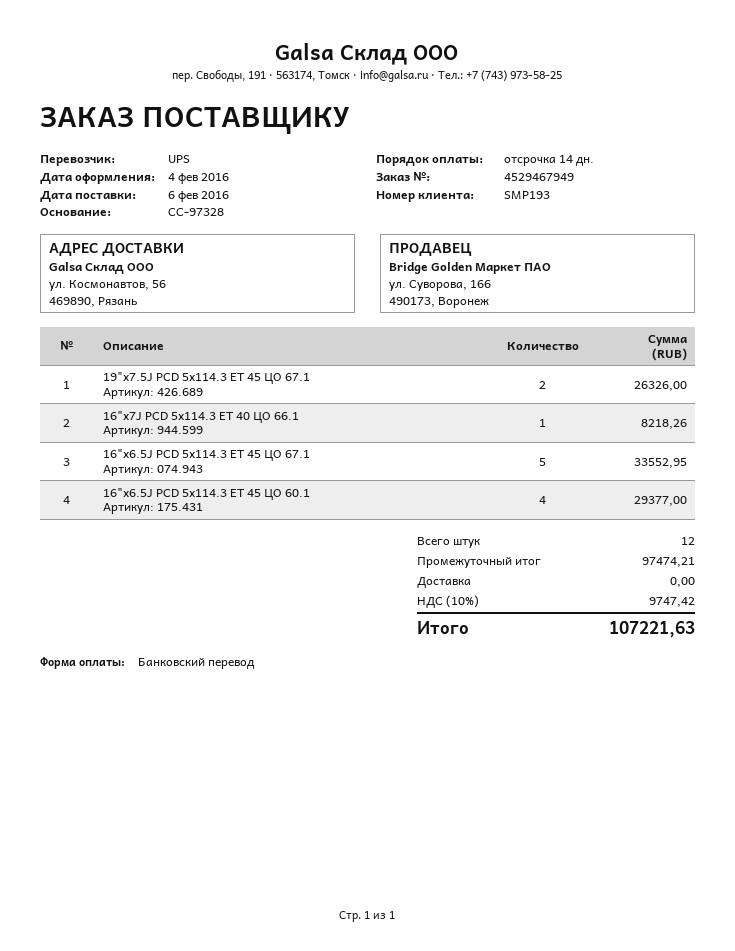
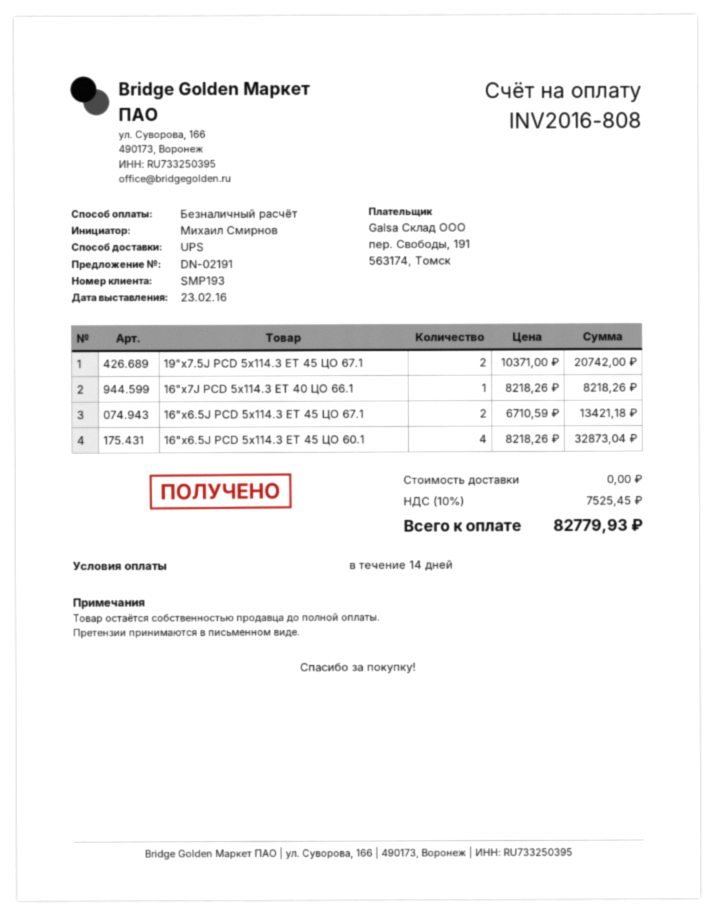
19"x7.5J PCD 5x114.3 ЕТ 45 ЦО 67.1: 2 for 26326.00 -> 2 for 20742.00
16"x6.5J PCD 5x114.3 ЕТ 45 ЦО 67.1: 5 for 33552.95 -> 2 for 13421.18
16"x6.5J PCD 5x114.3 ЕТ 45 ЦО 60.1: 4 for 29377.00 -> 4 for 32873.04
tax: 10% = 9747.42 -> 10% = 7525.45
total: 107221.63 -> 82779.93

